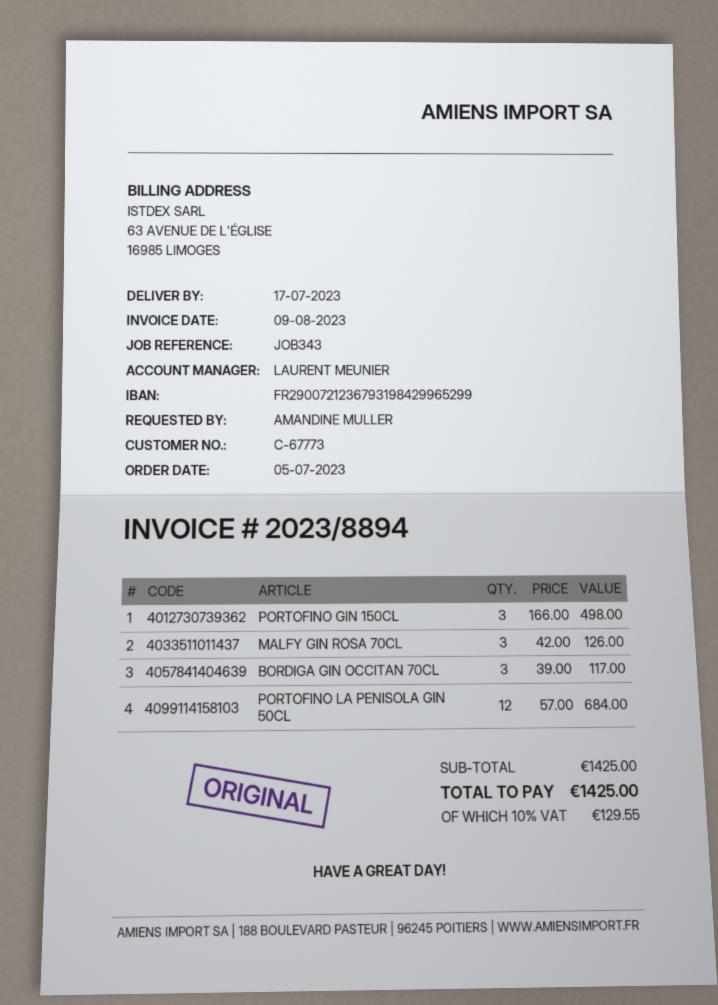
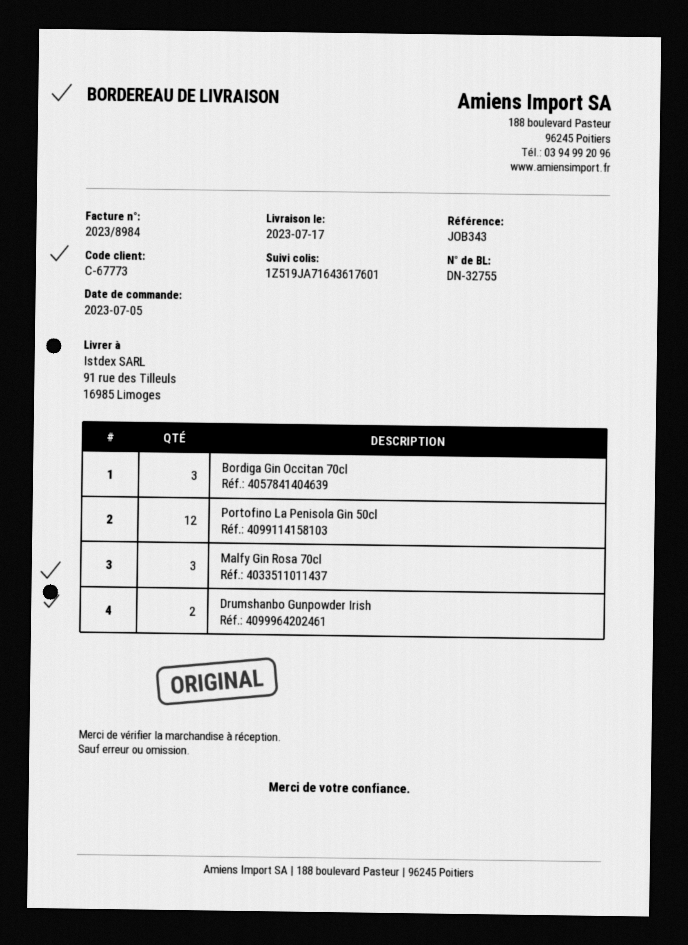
invoice number: 2023/8894 -> 2023/8984
PORTOFINO GIN 150CL: 3 -> none
Drumshanbo Gunpowder Irish: none -> 2

